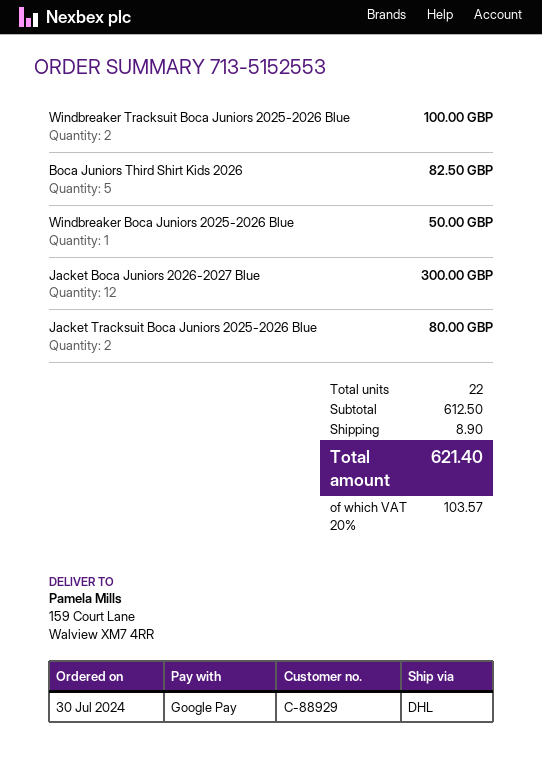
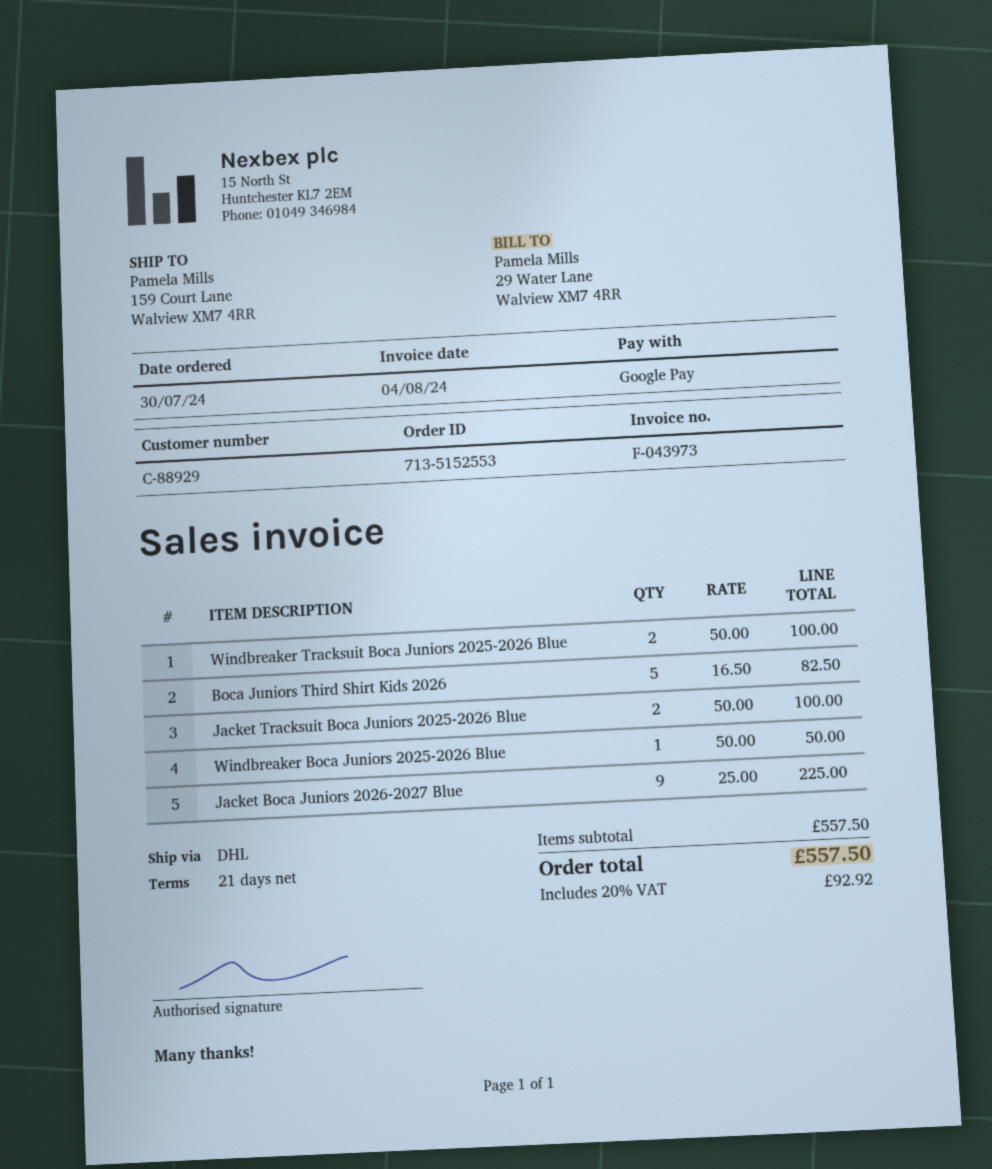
Jacket Boca Juniors 2026-2027 Blue: 12 for 300.00 -> 9 for 225.00
Jacket Tracksuit Boca Juniors 2025-2026 Blue: 2 for 80.00 -> 2 for 100.00
subtotal: 612.50 -> 557.50
shipping: 8.90 -> none
tax: 20% = 103.57 -> 20% = 92.92
total: 621.40 -> 557.50

